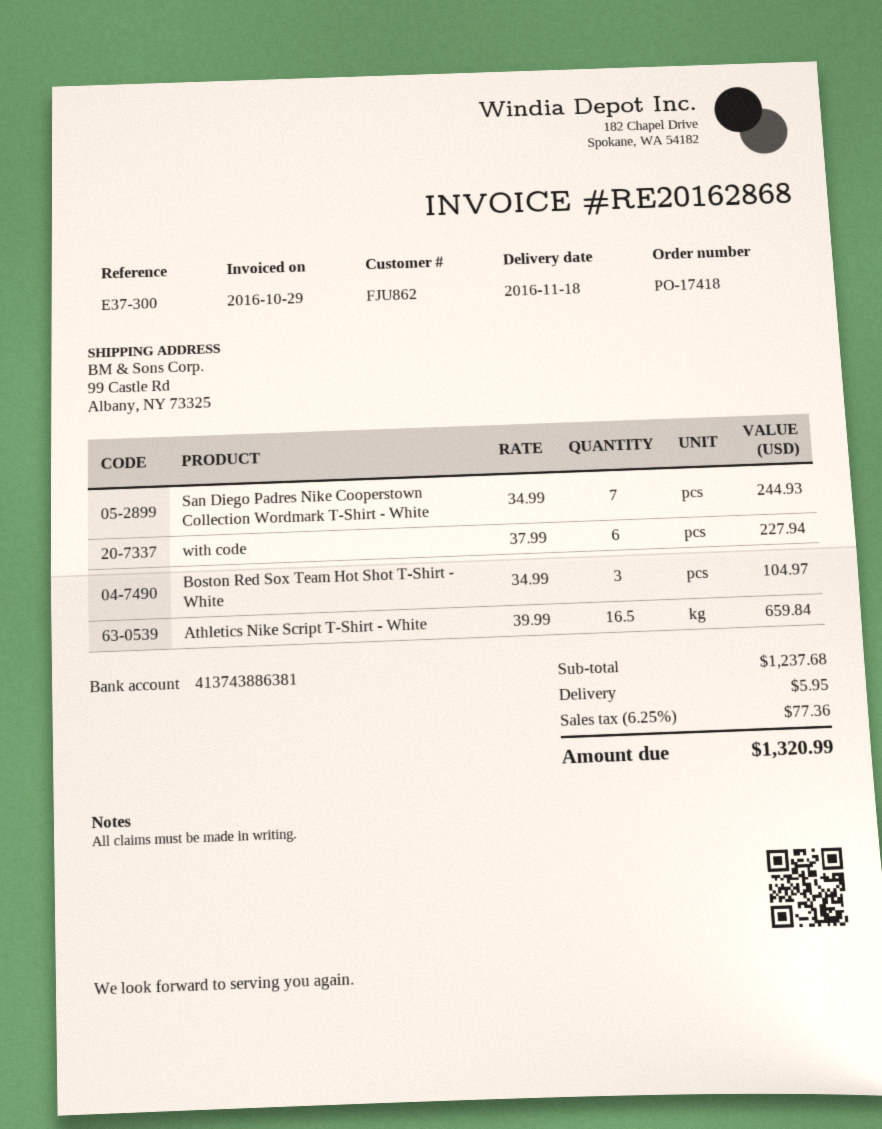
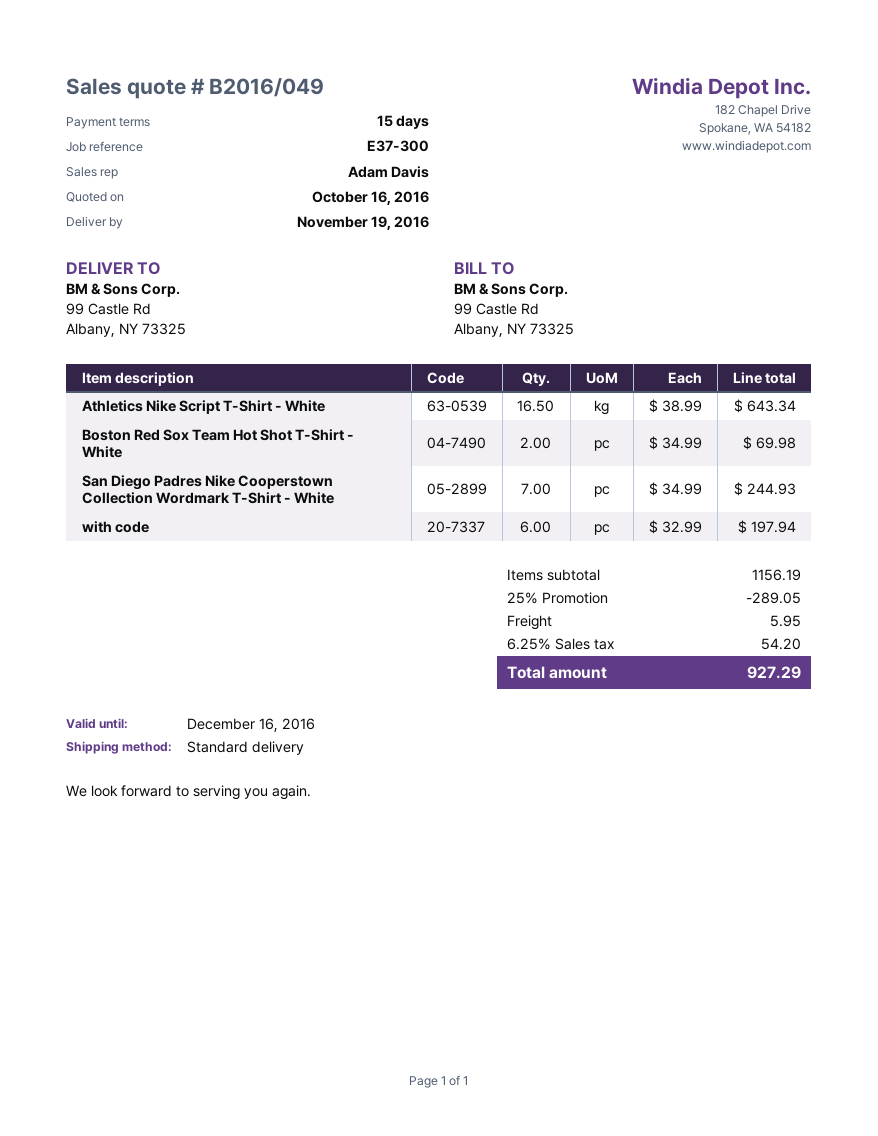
delivery date: 2016-11-18 -> 2016-11-19
with code: 6 x 37.99 = 227.94 -> 6 x 32.99 = 197.94
Boston Red Sox Team Hot Shot T-Shirt - White: 3 x 34.99 = 104.97 -> 2 x 34.99 = 69.98
Athletics Nike Script T-Shirt - White: 16.5 x 39.99 = 659.84 -> 16.5 x 38.99 = 643.34
subtotal: 1237.68 -> 1156.19
discount: none -> 25% = 289.05
tax: 6.25% = 77.36 -> 6.25% = 54.20
total: 1320.99 -> 927.29

